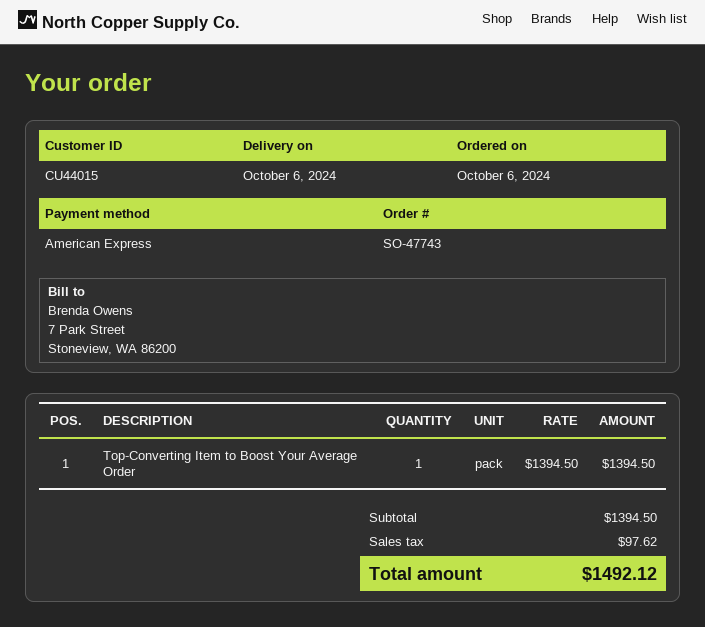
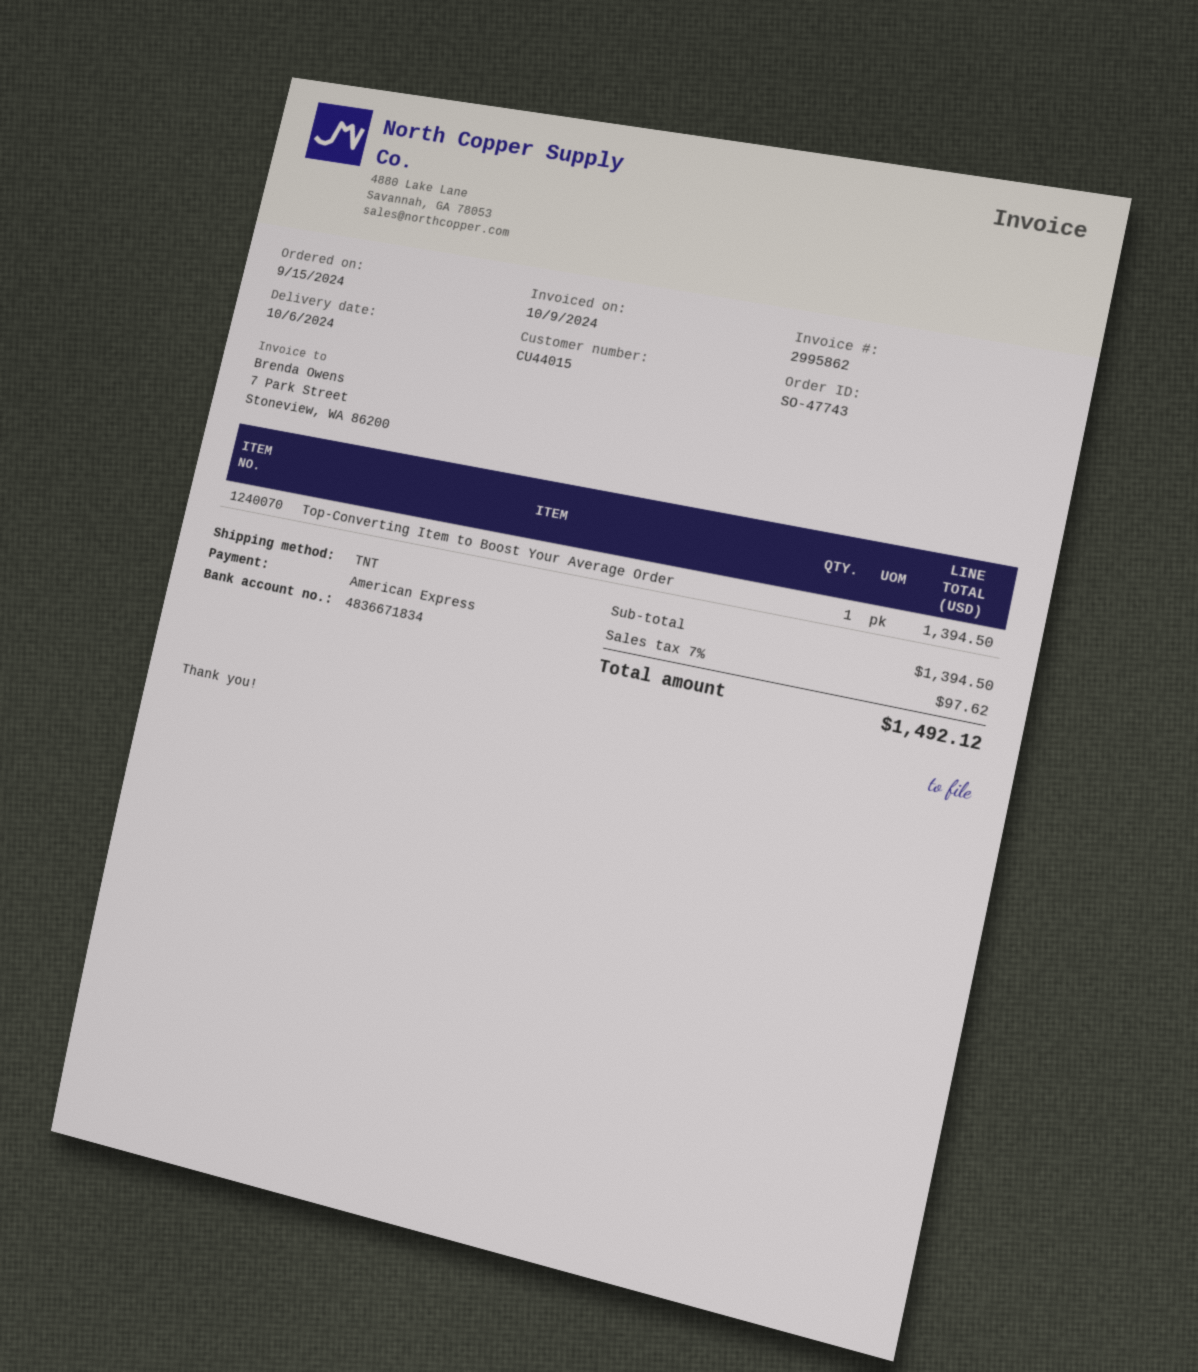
order date: 2024-10-06 -> 2024-09-15

